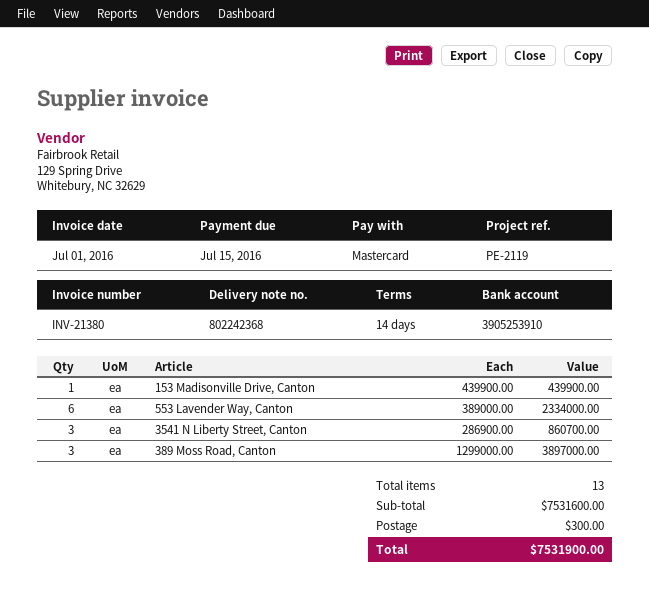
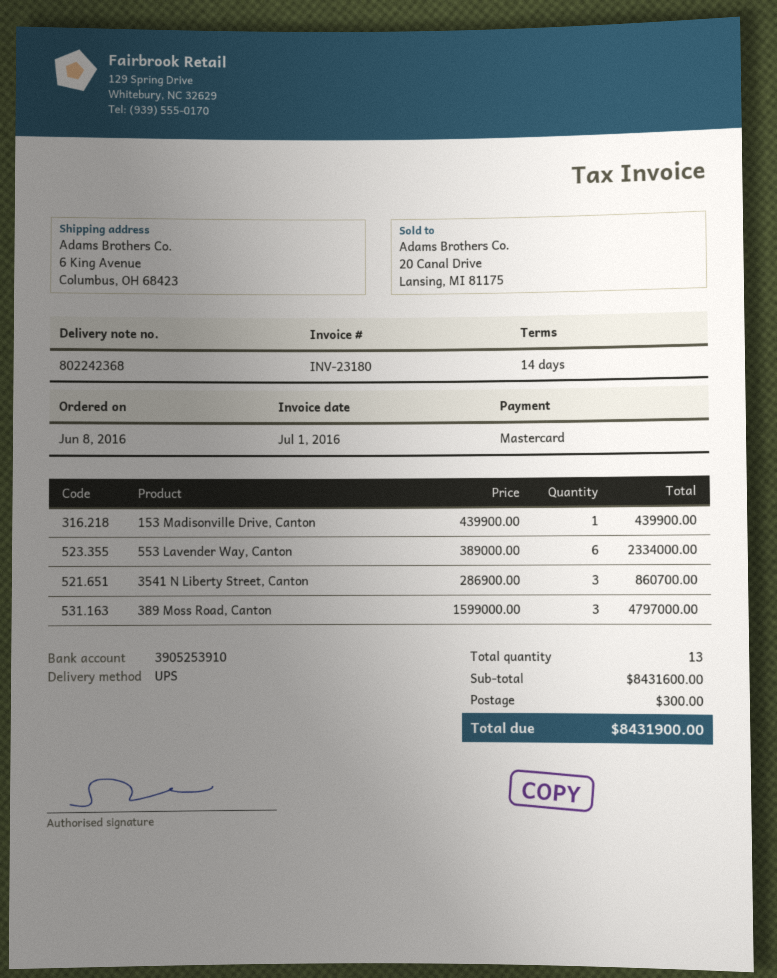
invoice number: INV-21380 -> INV-23180
389 Moss Road, Canton: 3 x 1299000.00 = 3897000.00 -> 3 x 1599000.00 = 4797000.00
subtotal: 7531600.00 -> 8431600.00
total: 7531900.00 -> 8431900.00

